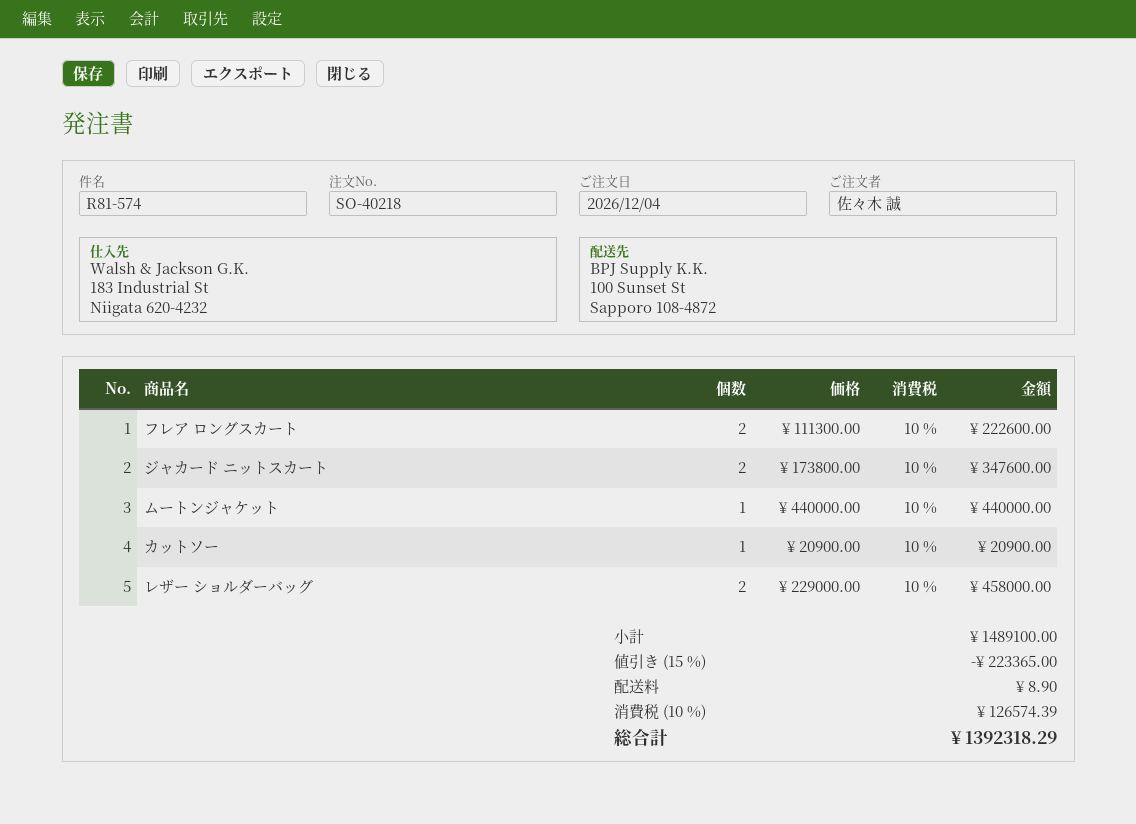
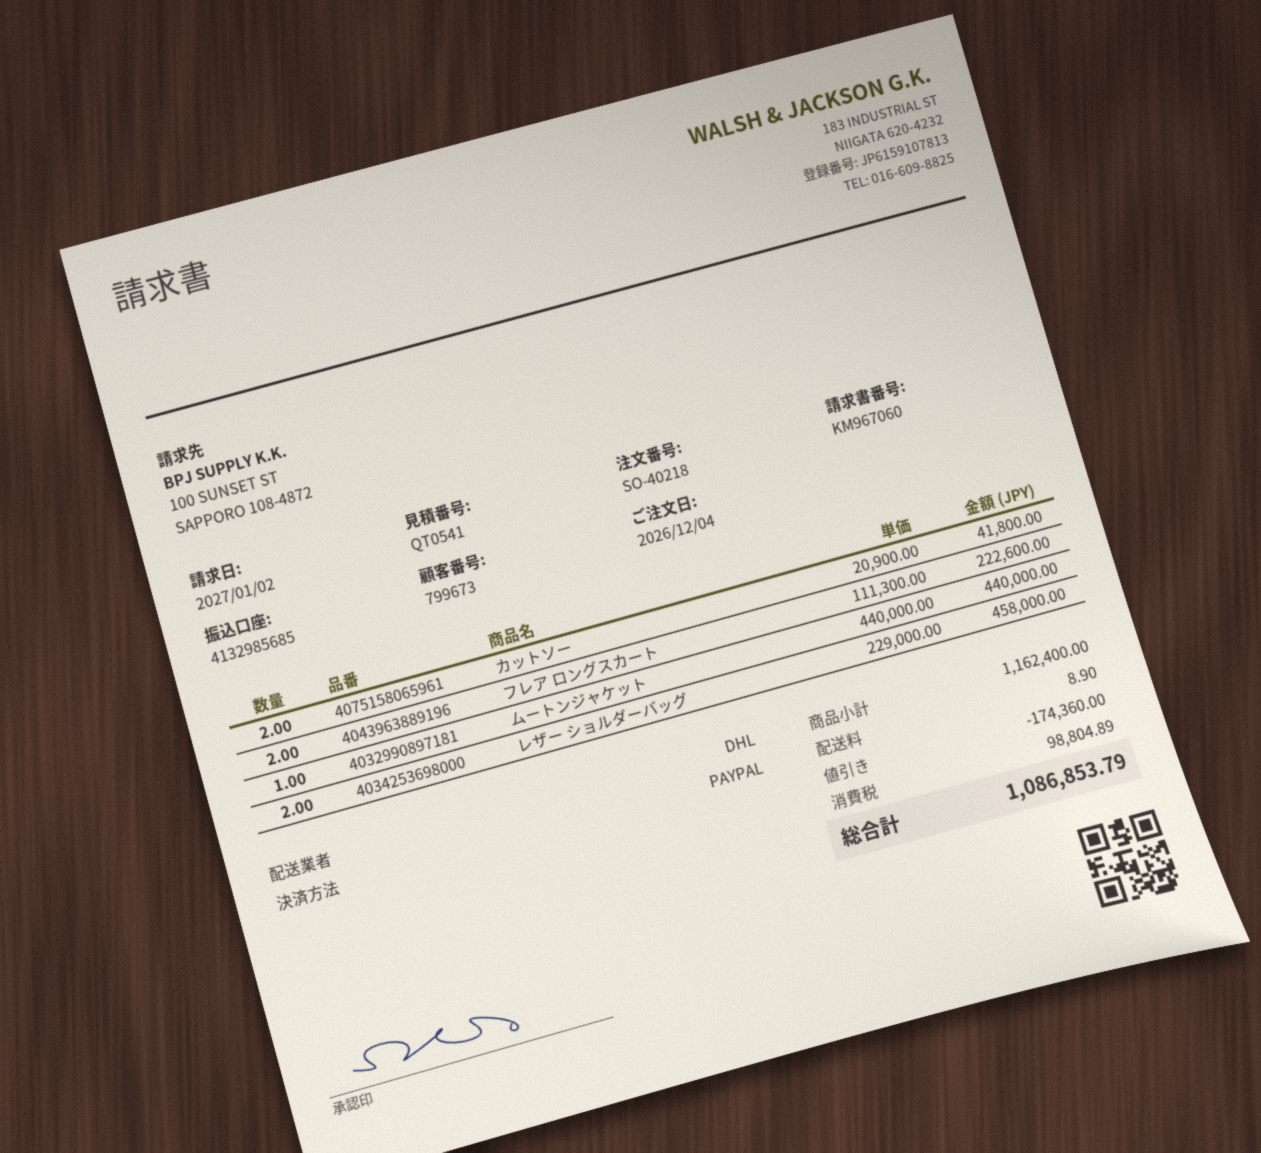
ジャカード ニットスカート: 2 x 173800.00 = 347600.00 -> none
カットソー: 1 x 20900.00 = 20900.00 -> 2 x 20900.00 = 41800.00
subtotal: 1489100.00 -> 1162400.00
discount: 223365.00 -> 174360.00
tax: 126574.39 -> 98804.89
total: 1392318.29 -> 1086853.79

